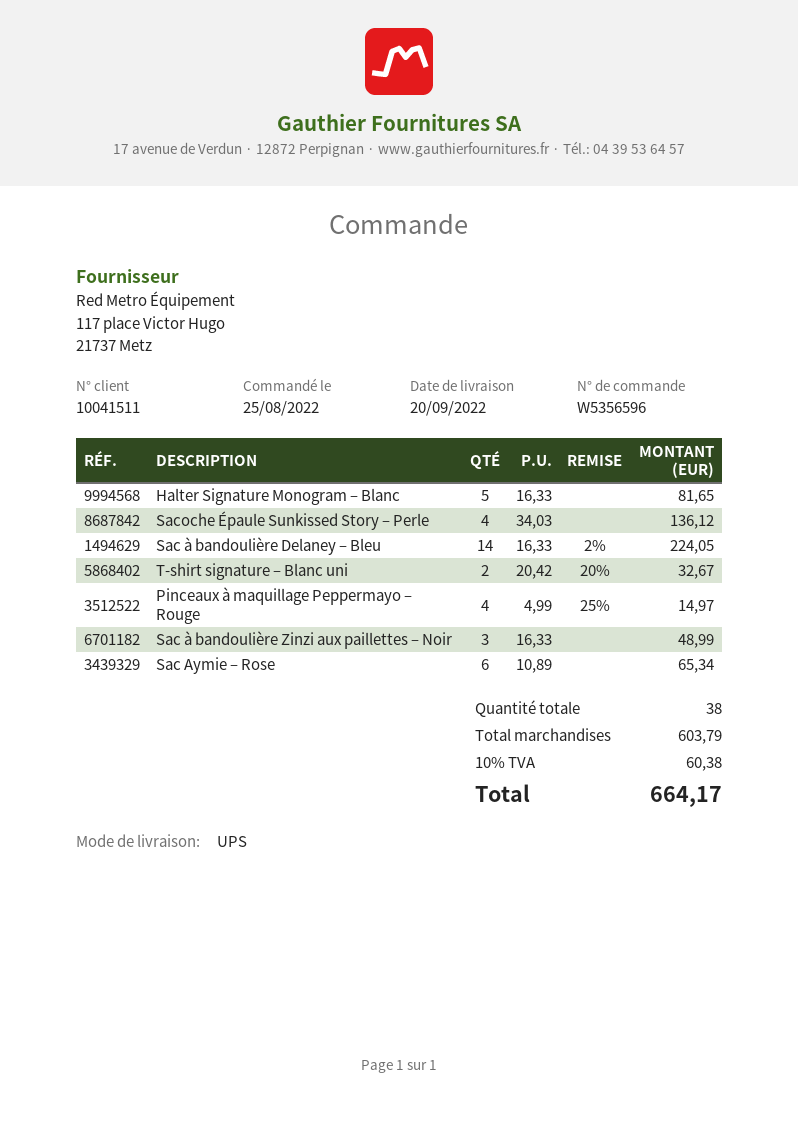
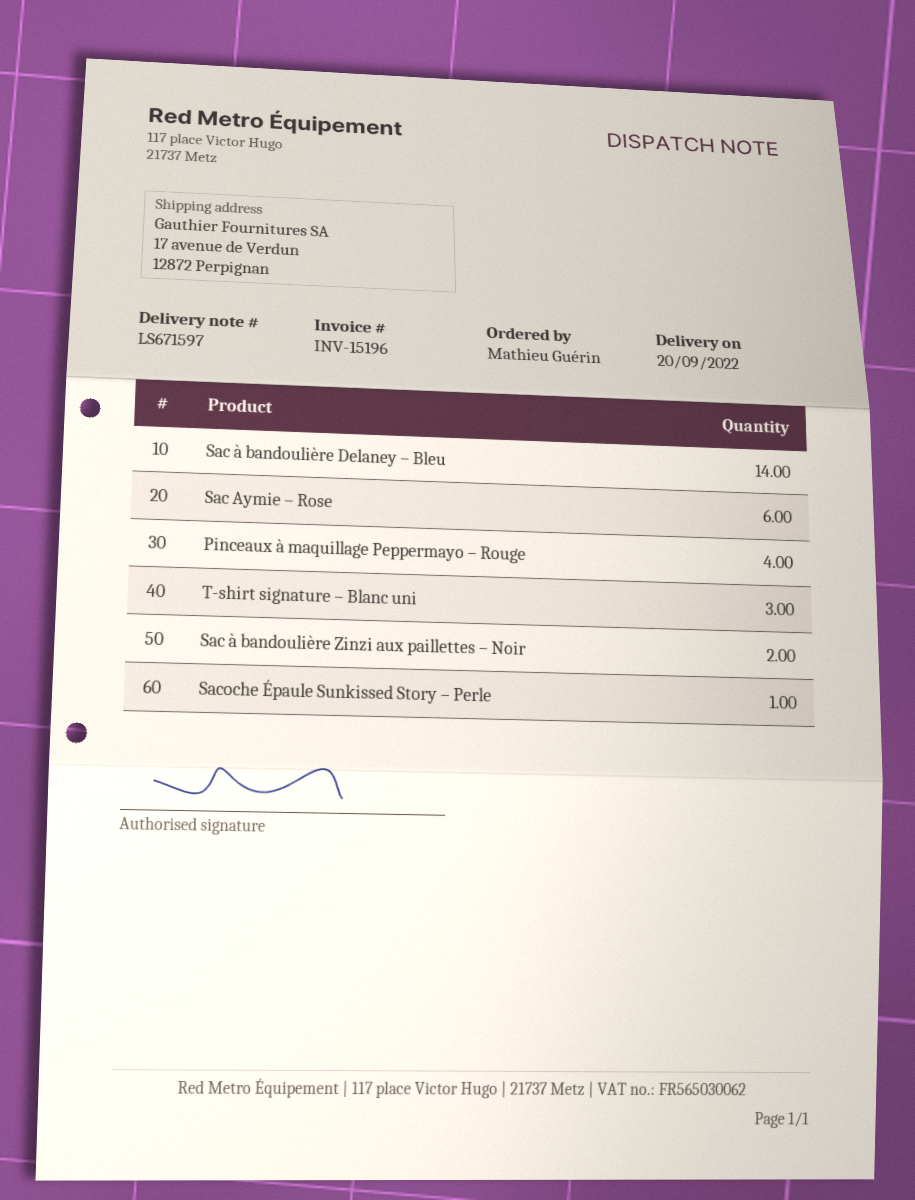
Halter Signature Monogram – Blanc: 5 -> none
Sacoche Épaule Sunkissed Story – Perle: 4 -> 1
T-shirt signature – Blanc uni: 2 -> 3
Sac à bandoulière Zinzi aux paillettes – Noir: 3 -> 2

